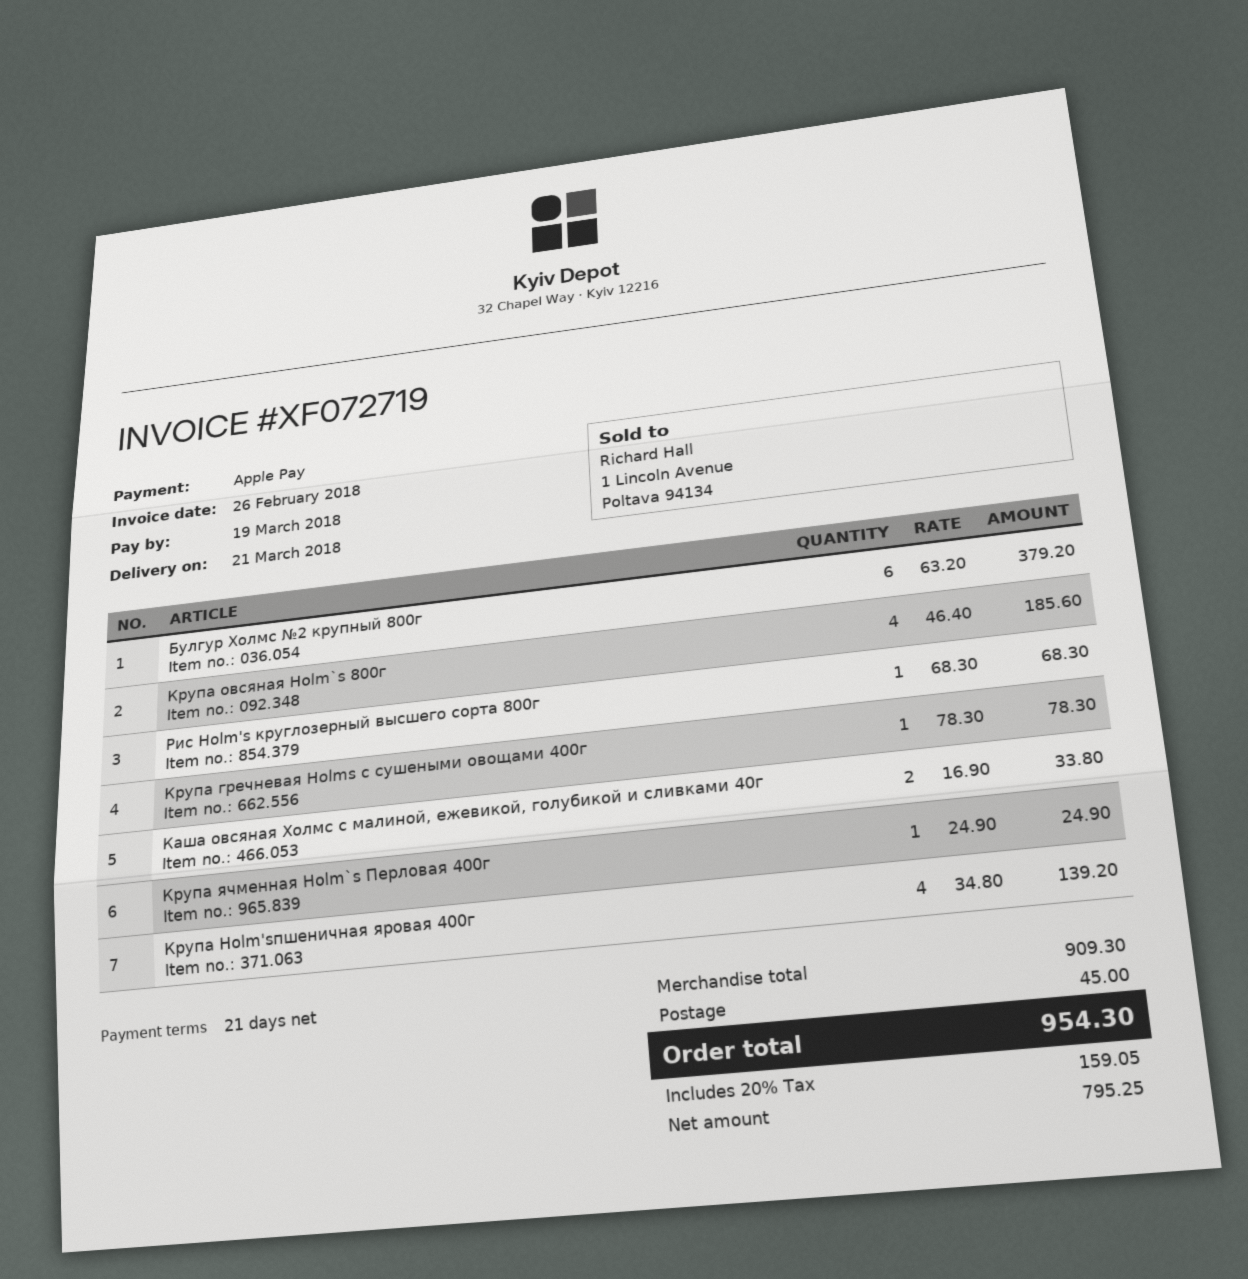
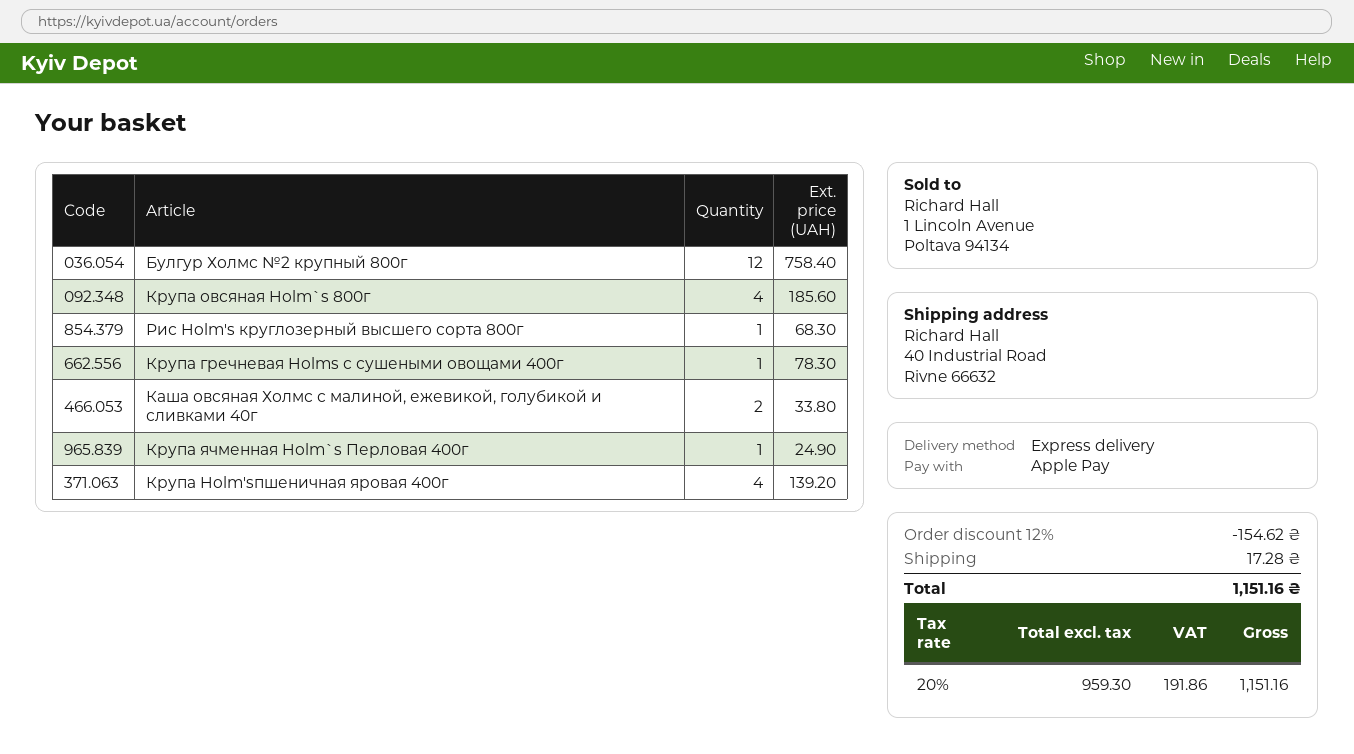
Булгур Холмс №2 крупный 800г: 6 for 379.20 -> 12 for 758.40
discount: none -> 12% = 154.62
shipping: 45.00 -> 17.28
net: 795.25 -> 959.30
tax: 20% = 159.05 -> 20% = 191.86
total: 954.30 -> 1151.16

